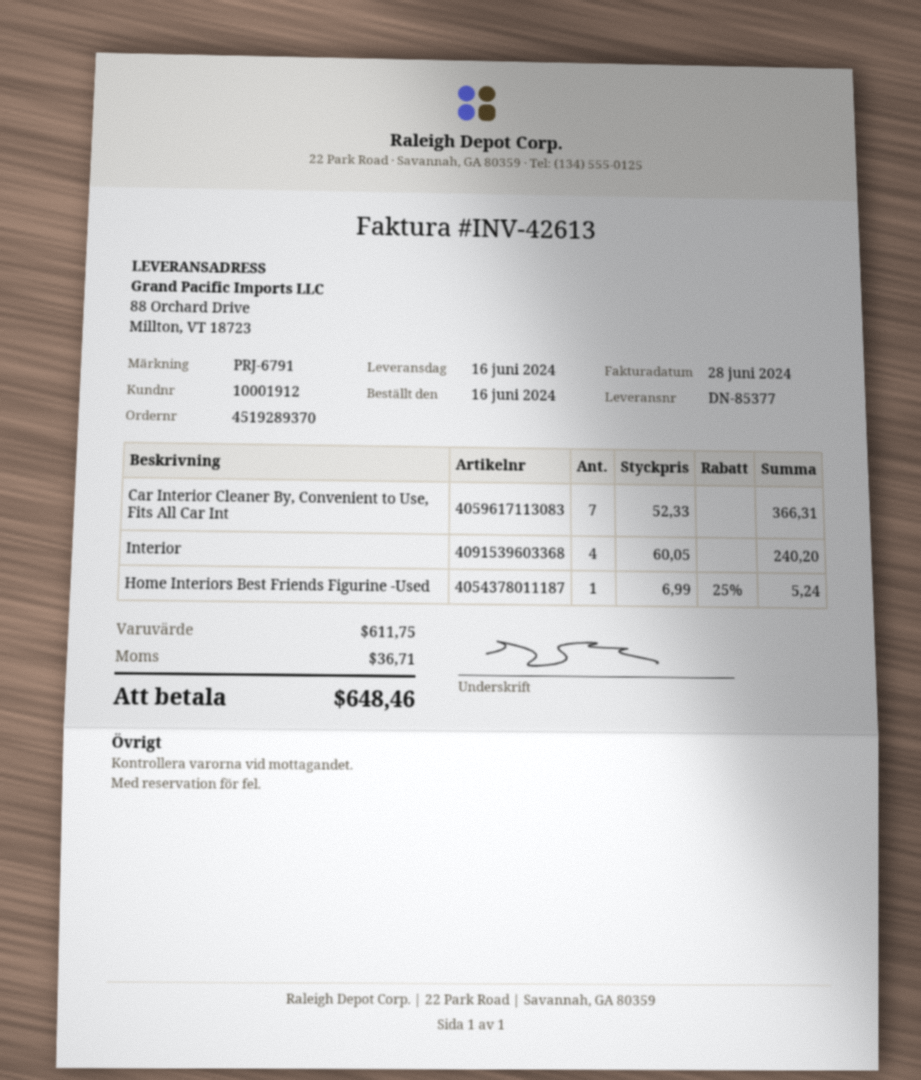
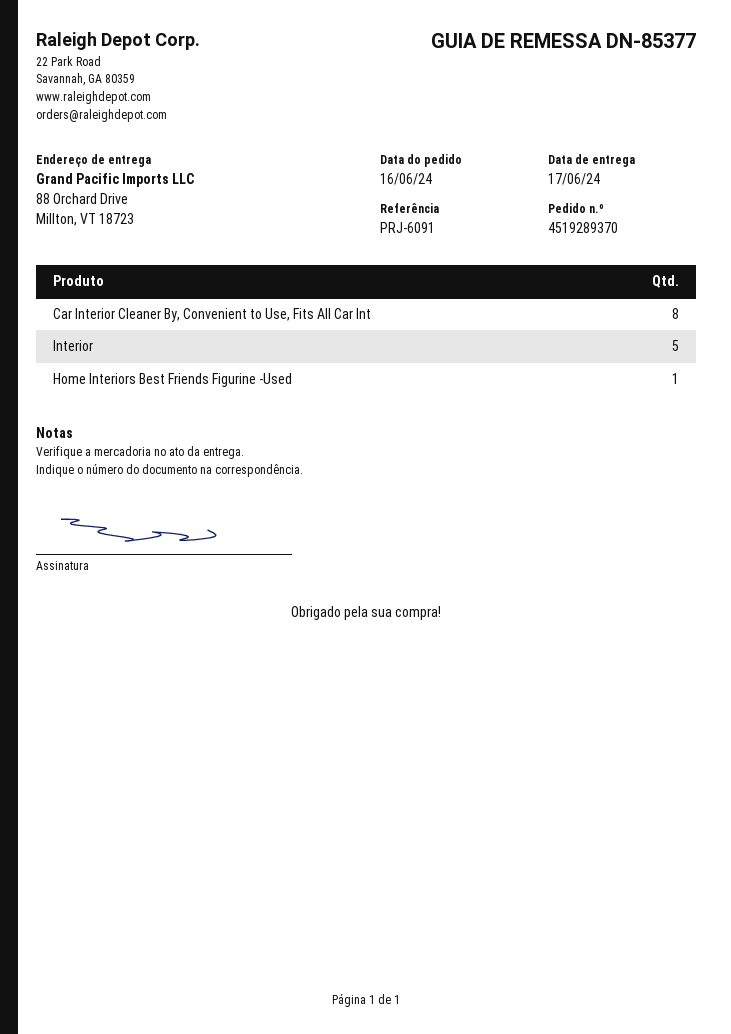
delivery date: 2024-06-16 -> 2024-06-17
reference: PRJ-6791 -> PRJ-6091
Car Interior Cleaner By, Convenient to Use, Fits All Car Int: 7 -> 8
Interior: 4 -> 5

